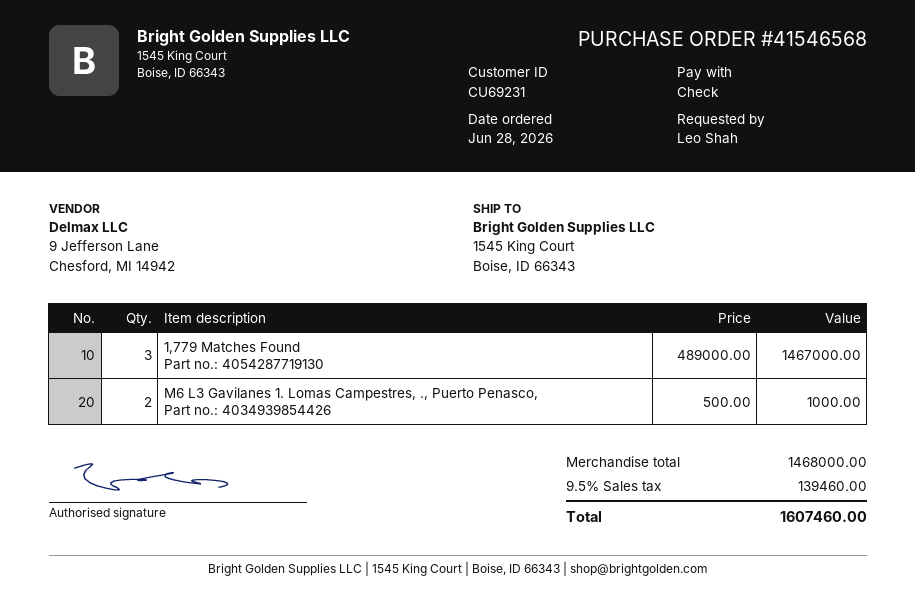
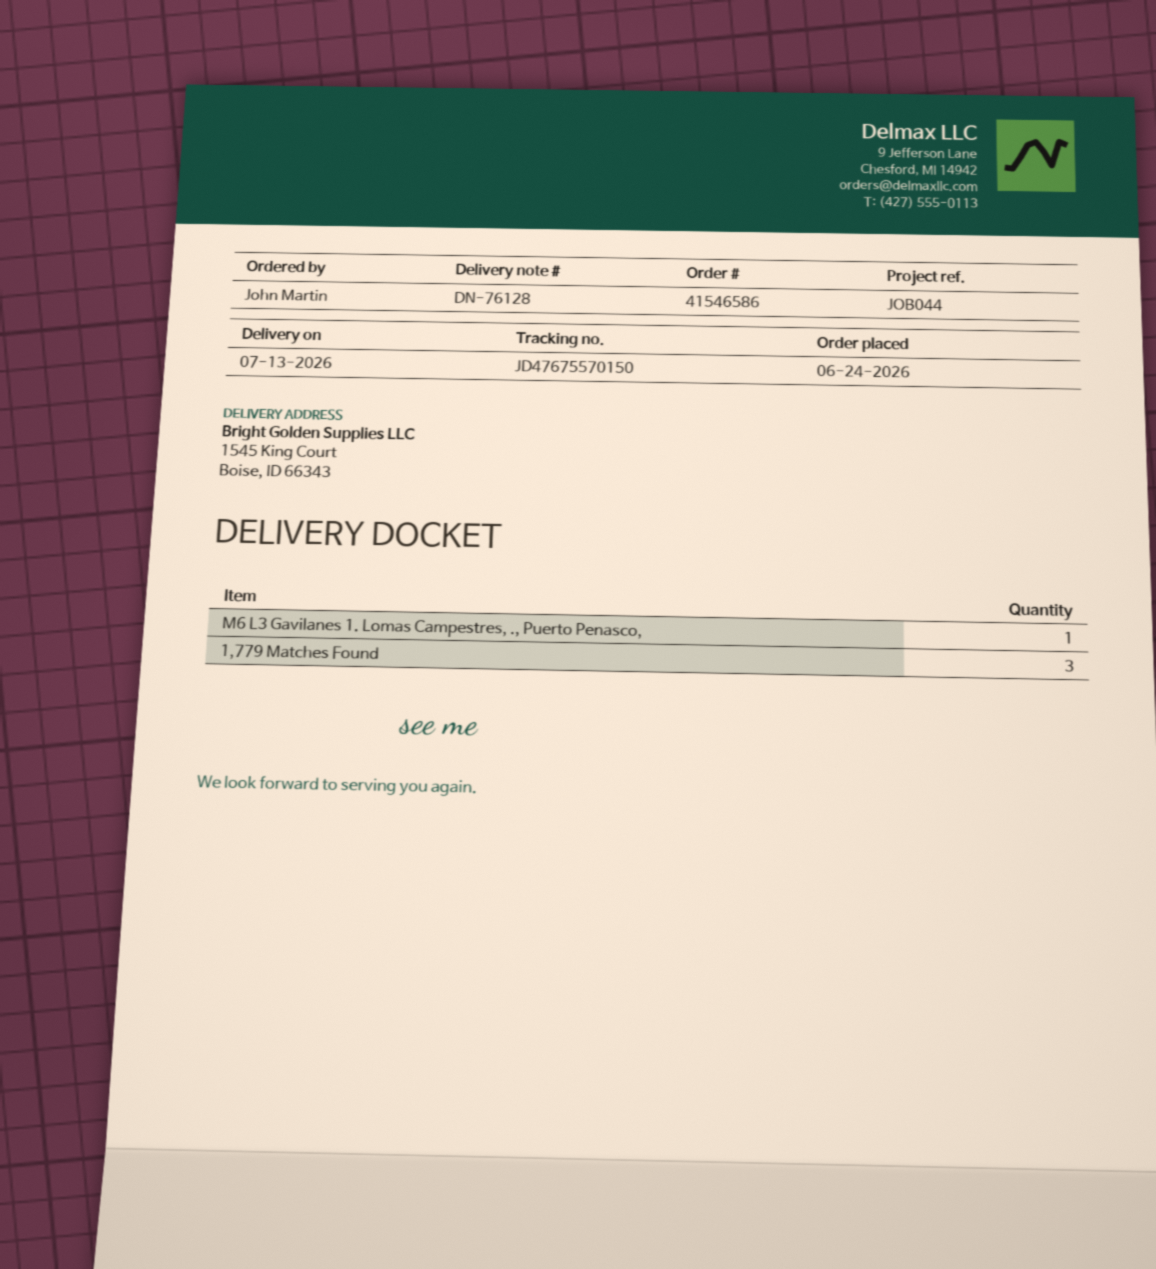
order number: 41546568 -> 41546586
order date: 2026-06-28 -> 2026-06-24
ordered by: Leo Shah -> John Martin
M6 L3 Gavilanes 1. Lomas Campestres, ., Puerto Penasco,: 2 -> 1

